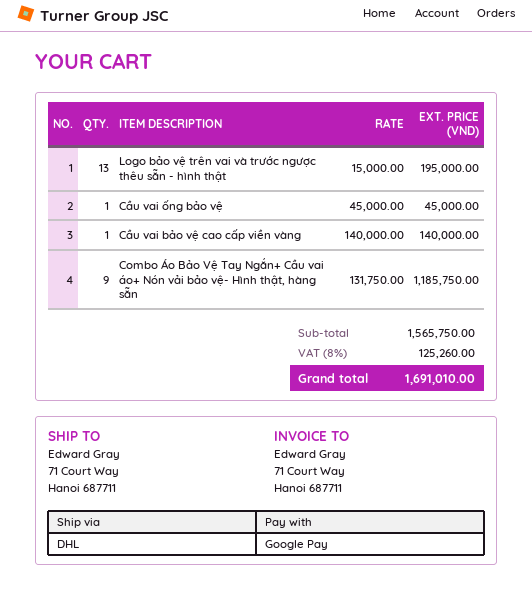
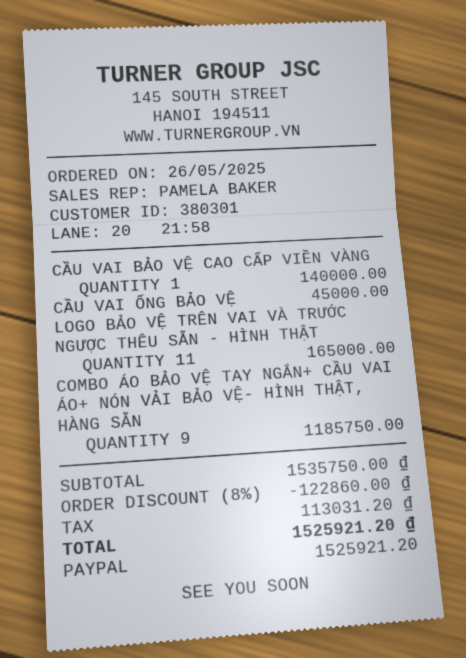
payment method: Google Pay -> PayPal
Logo bảo vệ trên vai và trước ngược thêu sẵn - hình thật: 13 for 195000.00 -> 11 for 165000.00
subtotal: 1565750.00 -> 1535750.00
discount: none -> 8% = 122860.00
tax: 125260.00 -> 113031.20
total: 1691010.00 -> 1525921.20

